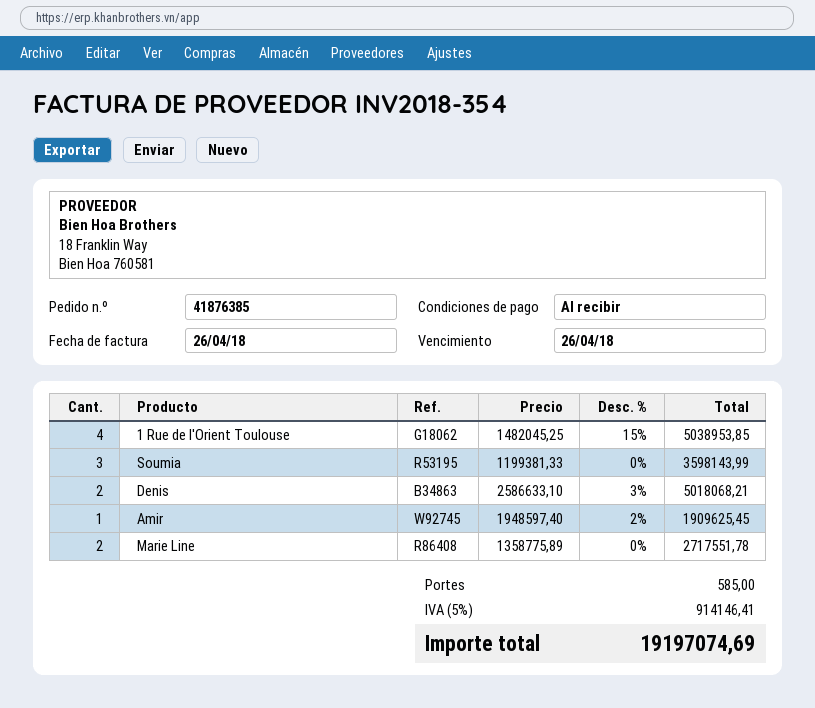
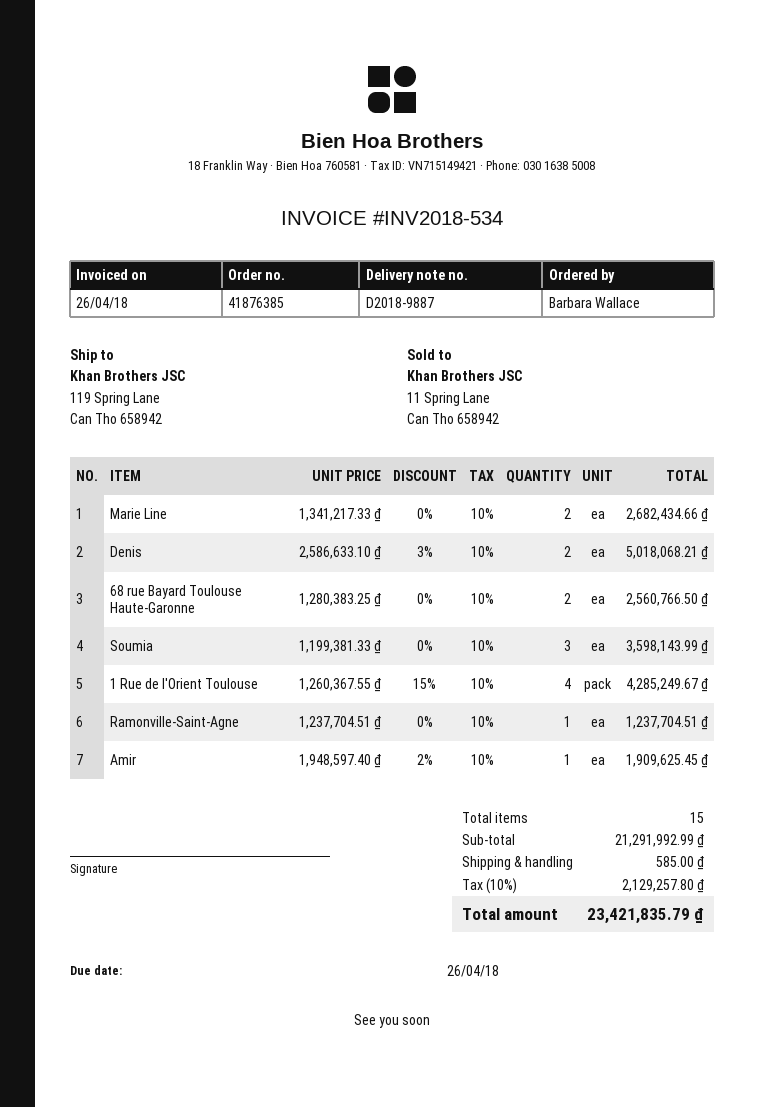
invoice number: INV2018-354 -> INV2018-534
1 Rue de l'Orient Toulouse: 4 x 1482045.25 - 15% = 5038953.85 -> 4 x 1260367.55 - 15% = 4285249.67
Marie Line: 2 x 1358775.89 = 2717551.78 -> 2 x 1341217.33 = 2682434.66
68 rue Bayard Toulouse Haute-Garonne: none -> 2 x 1280383.25 = 2560766.50
Ramonville-Saint-Agne: none -> 1 x 1237704.51 = 1237704.51
tax: 5% = 914146.41 -> 10% = 2129257.80
total: 19197074.69 -> 23421835.79

